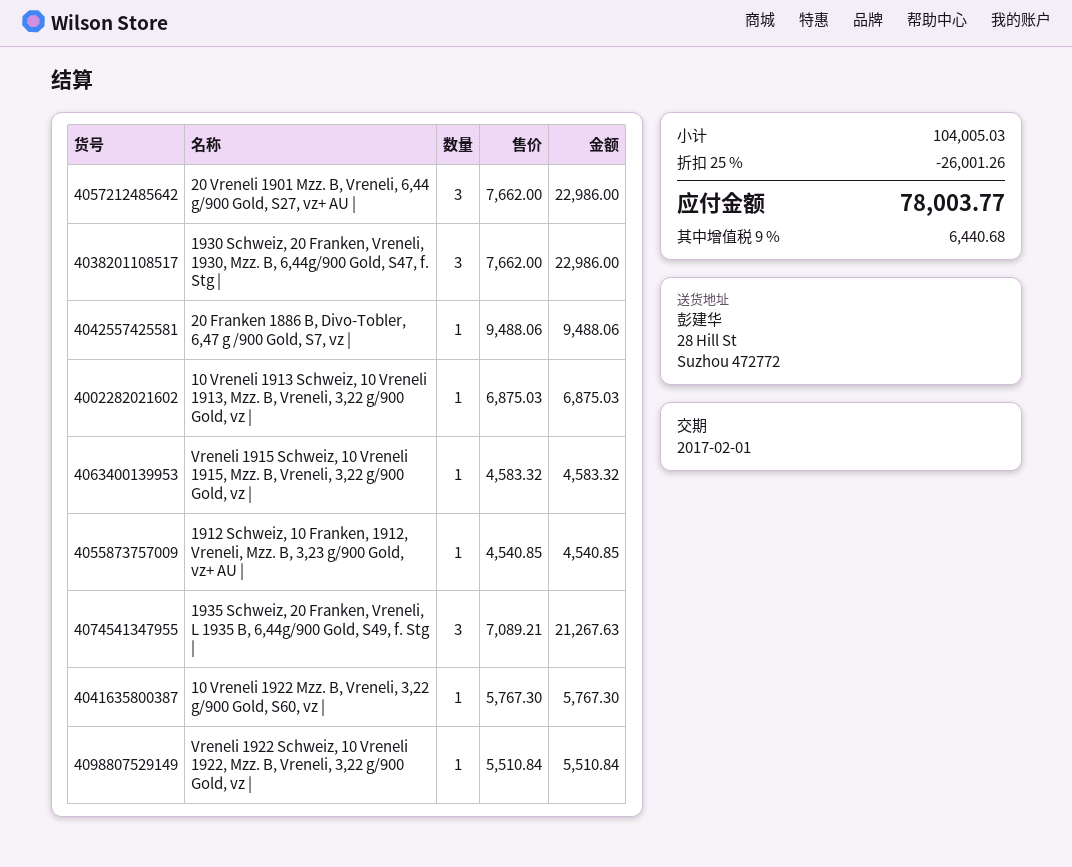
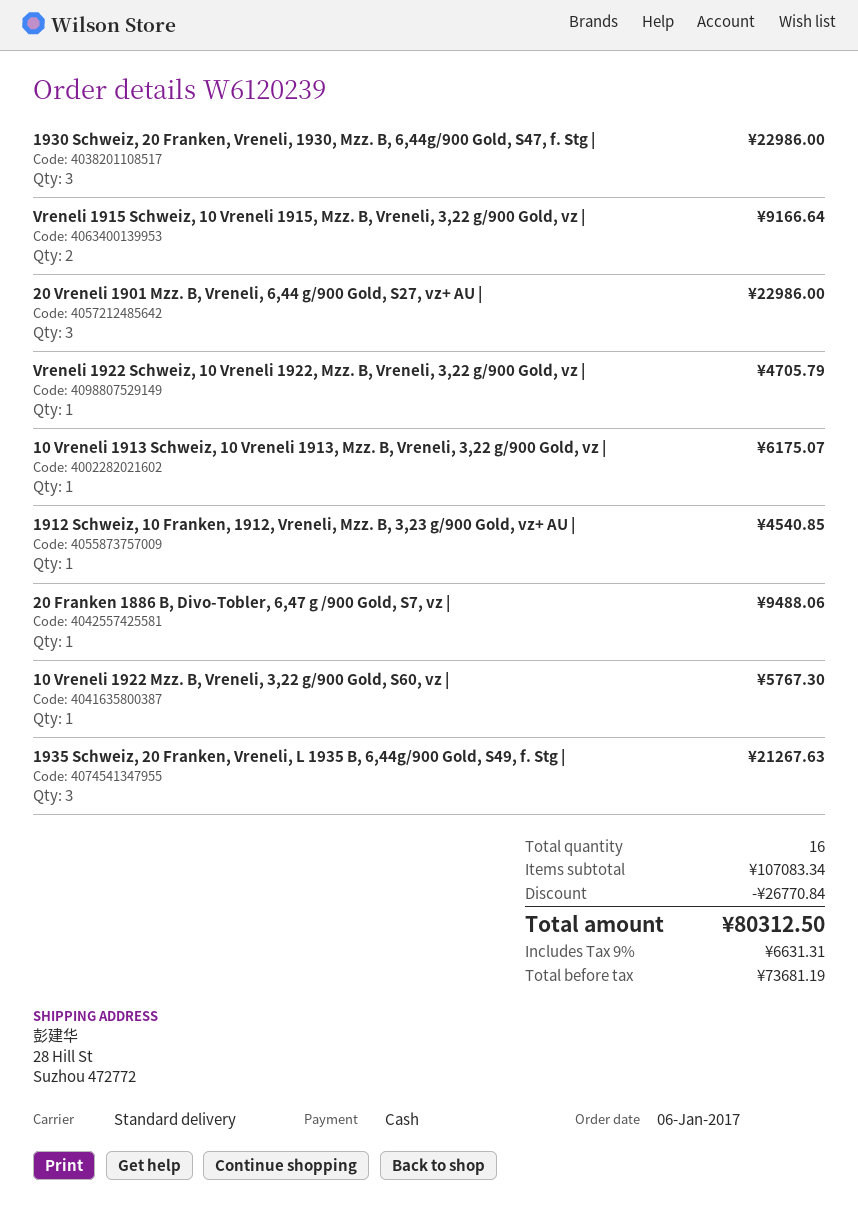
10 Vreneli 1913 Schweiz, 10 Vreneli 1913, Mzz. B, Vreneli, 3,22 g/900 Gold, vz |: 1 for 6875.03 -> 1 for 6175.07
Vreneli 1915 Schweiz, 10 Vreneli 1915, Mzz. B, Vreneli, 3,22 g/900 Gold, vz |: 1 for 4583.32 -> 2 for 9166.64
Vreneli 1922 Schweiz, 10 Vreneli 1922, Mzz. B, Vreneli, 3,22 g/900 Gold, vz |: 1 for 5510.84 -> 1 for 4705.79
subtotal: 104005.03 -> 107083.34
discount: 26001.26 -> 26770.84
tax: 9% = 6440.68 -> 9% = 6631.31
total: 78003.77 -> 80312.50

